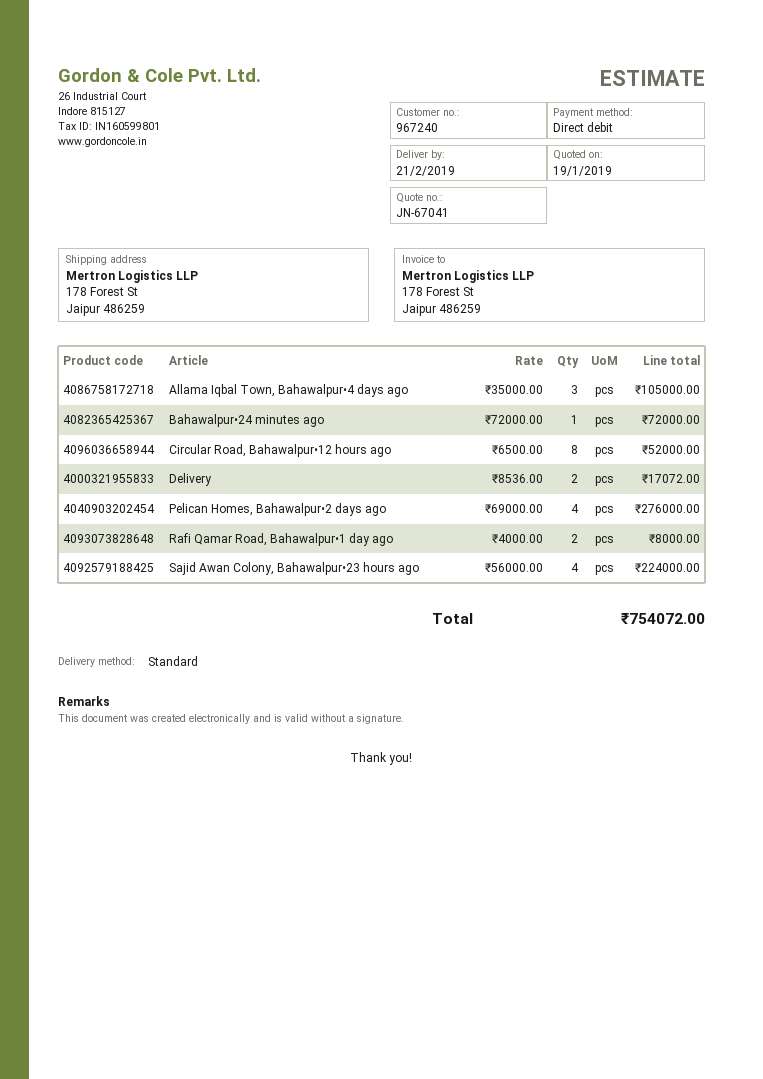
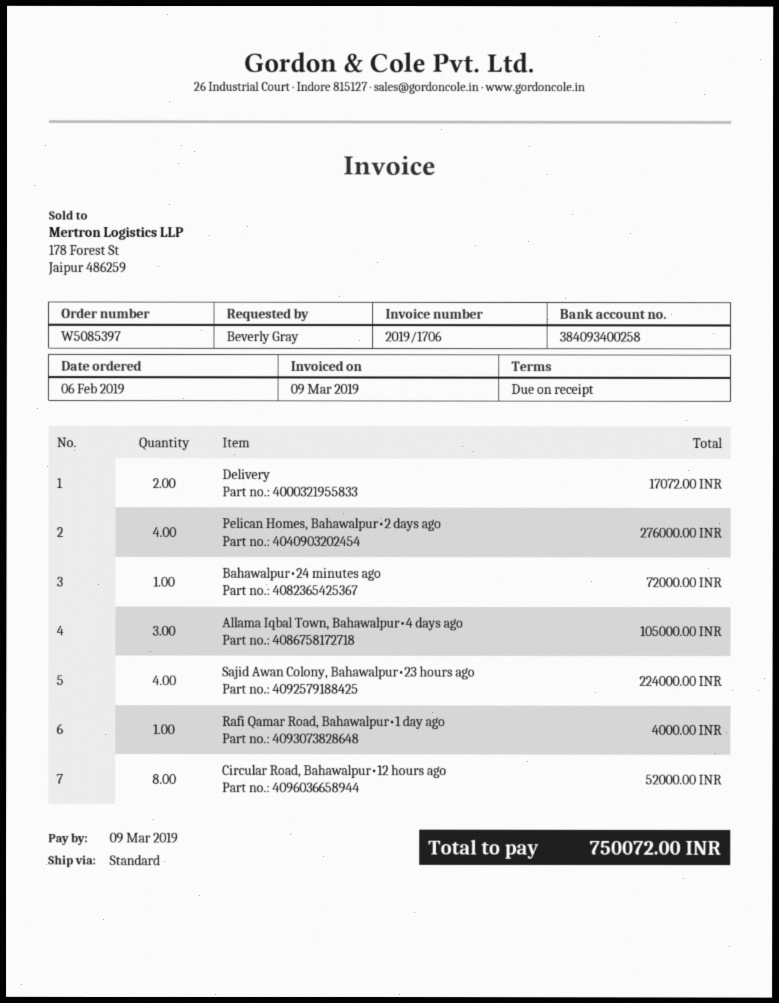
Rafi Qamar Road, Bahawalpur•1 day ago: 2 for 8000.00 -> 1 for 4000.00
total: 754072.00 -> 750072.00

